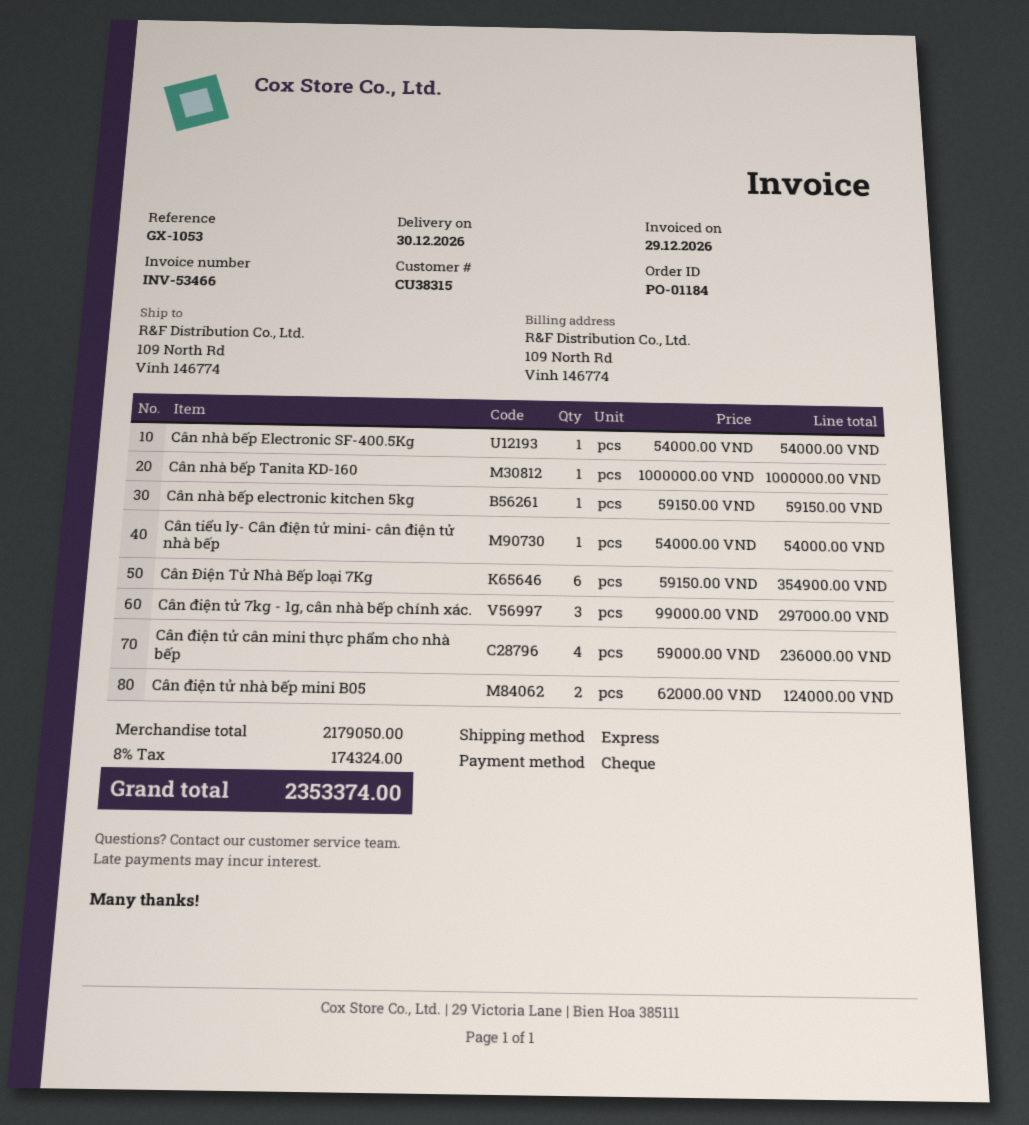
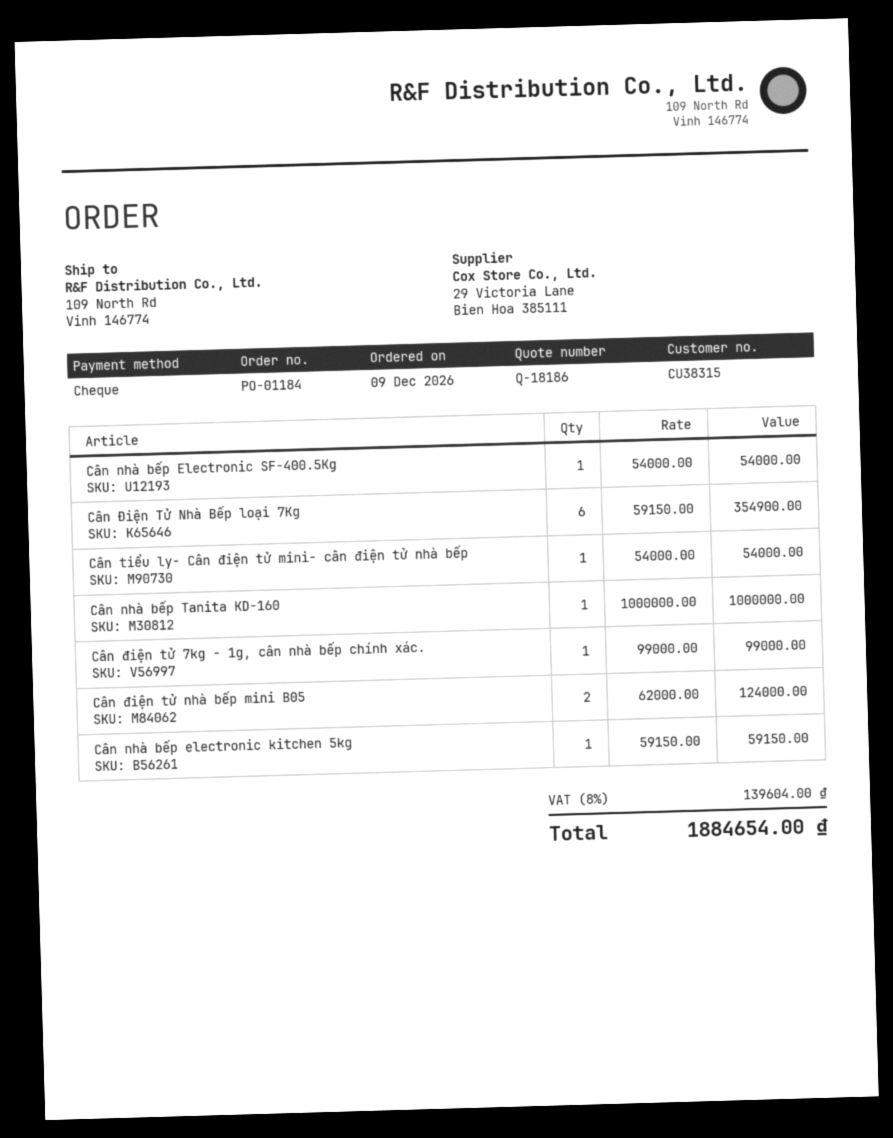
Cân điện tử 7kg - 1g, cân nhà bếp chính xác.: 3 x 99000.00 = 297000.00 -> 1 x 99000.00 = 99000.00
Cân điện tử cân mini thực phẩm cho nhà bếp: 4 x 59000.00 = 236000.00 -> none
tax: 8% = 174324.00 -> 8% = 139604.00
total: 2353374.00 -> 1884654.00

